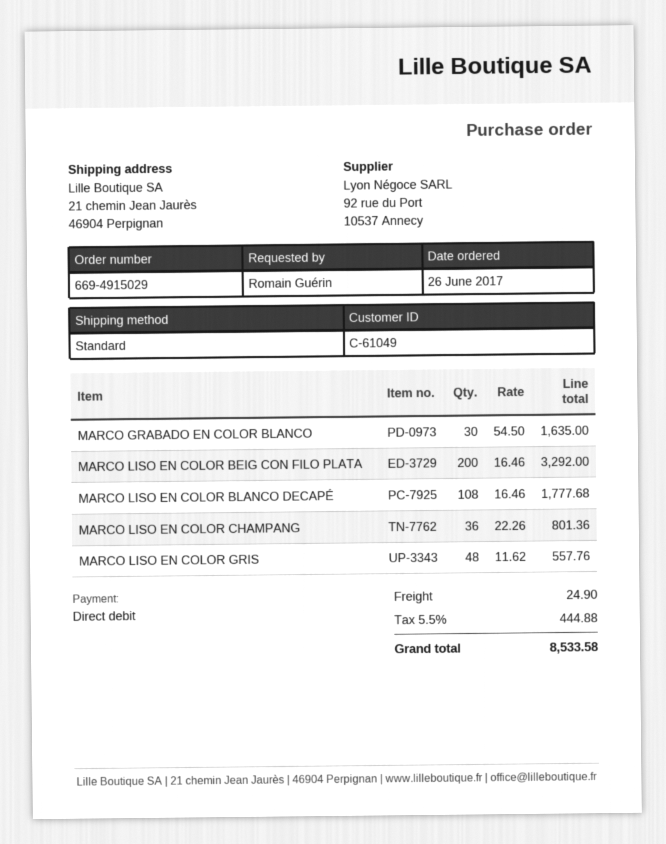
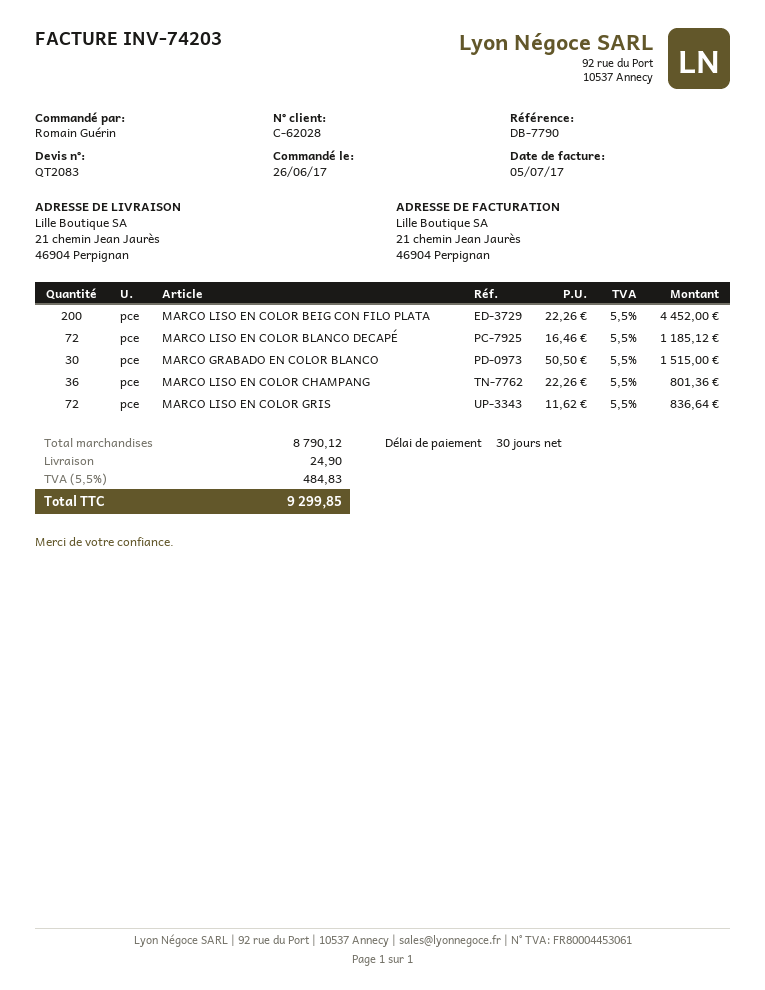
customer number: C-61049 -> C-62028
MARCO GRABADO EN COLOR BLANCO: 30 x 54.50 = 1635.00 -> 30 x 50.50 = 1515.00
MARCO LISO EN COLOR BEIG CON FILO PLATA: 200 x 16.46 = 3292.00 -> 200 x 22.26 = 4452.00
MARCO LISO EN COLOR BLANCO DECAPÉ: 108 x 16.46 = 1777.68 -> 72 x 16.46 = 1185.12
MARCO LISO EN COLOR GRIS: 48 x 11.62 = 557.76 -> 72 x 11.62 = 836.64
tax: 5.5% = 444.88 -> 5.5% = 484.83
total: 8533.58 -> 9299.85

